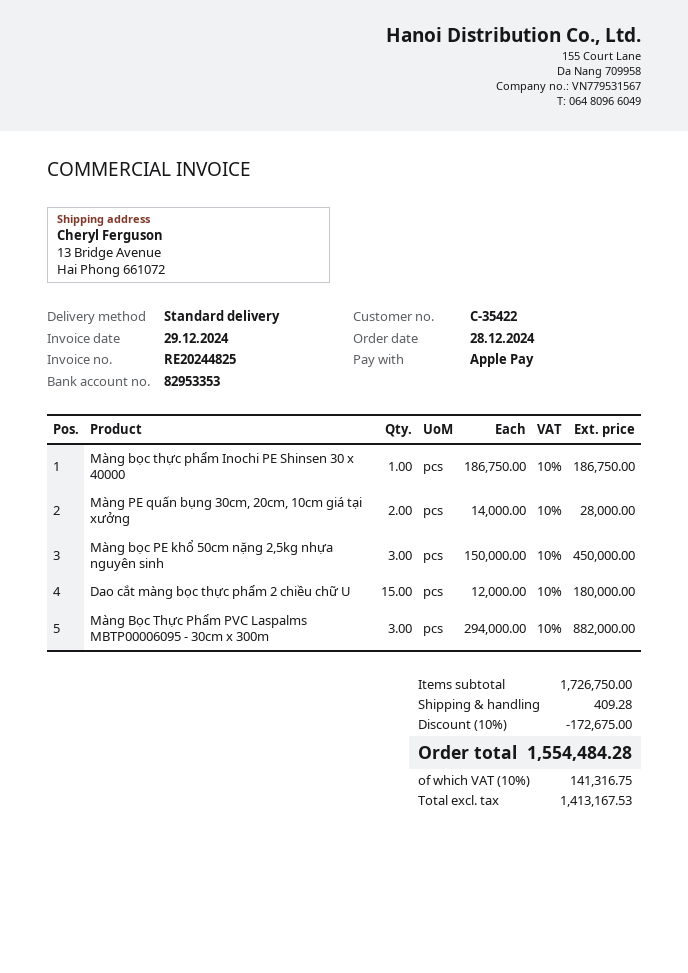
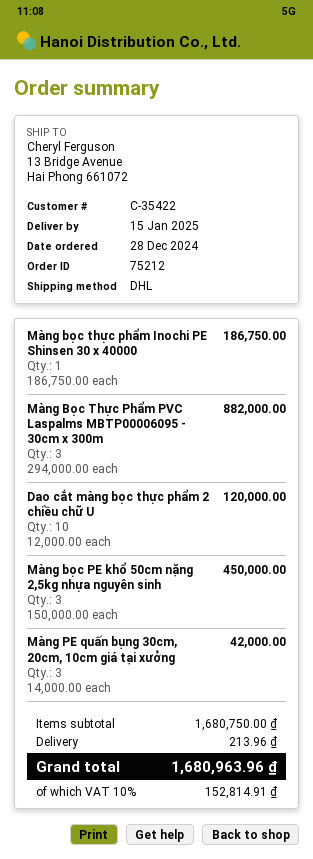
shipping method: standard -> DHL
Màng PE quấn bụng 30cm, 20cm, 10cm giá tại xưởng: 2 x 14000.00 = 28000.00 -> 3 x 14000.00 = 42000.00
Dao cắt màng bọc thực phẩm 2 chiều chữ U: 15 x 12000.00 = 180000.00 -> 10 x 12000.00 = 120000.00
subtotal: 1726750.00 -> 1680750.00
discount: 10% = 172675.00 -> none
shipping: 409.28 -> 213.96
tax: 10% = 141316.75 -> 10% = 152814.91
total: 1554484.28 -> 1680963.96

